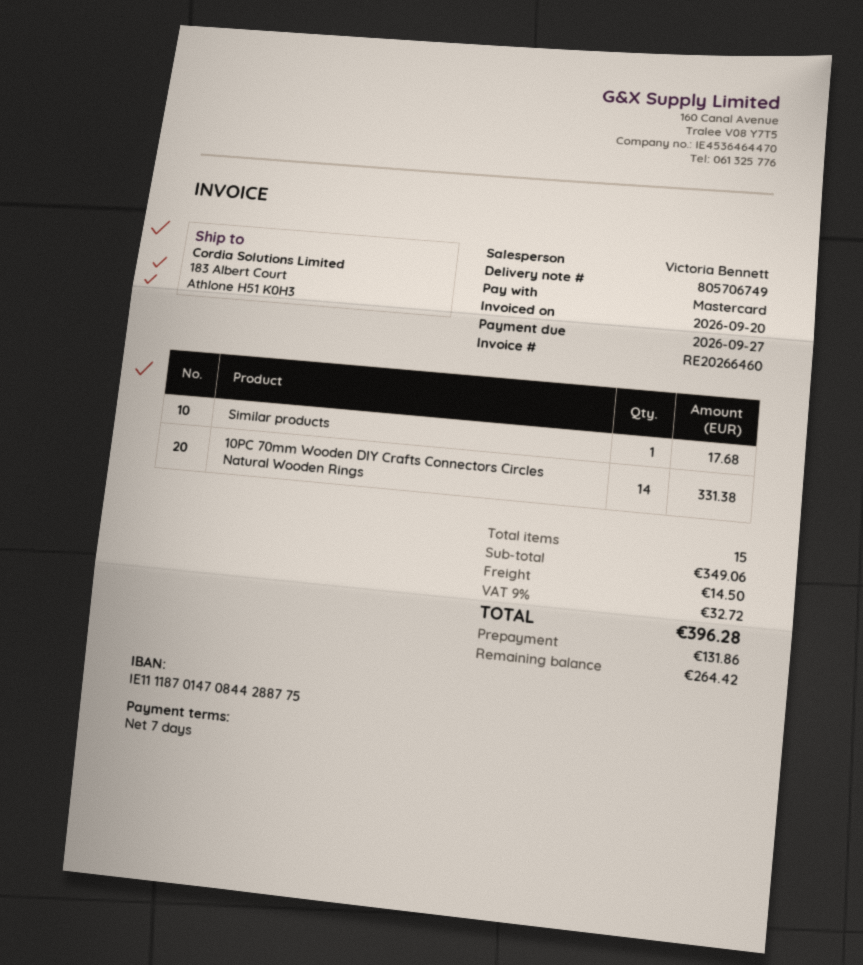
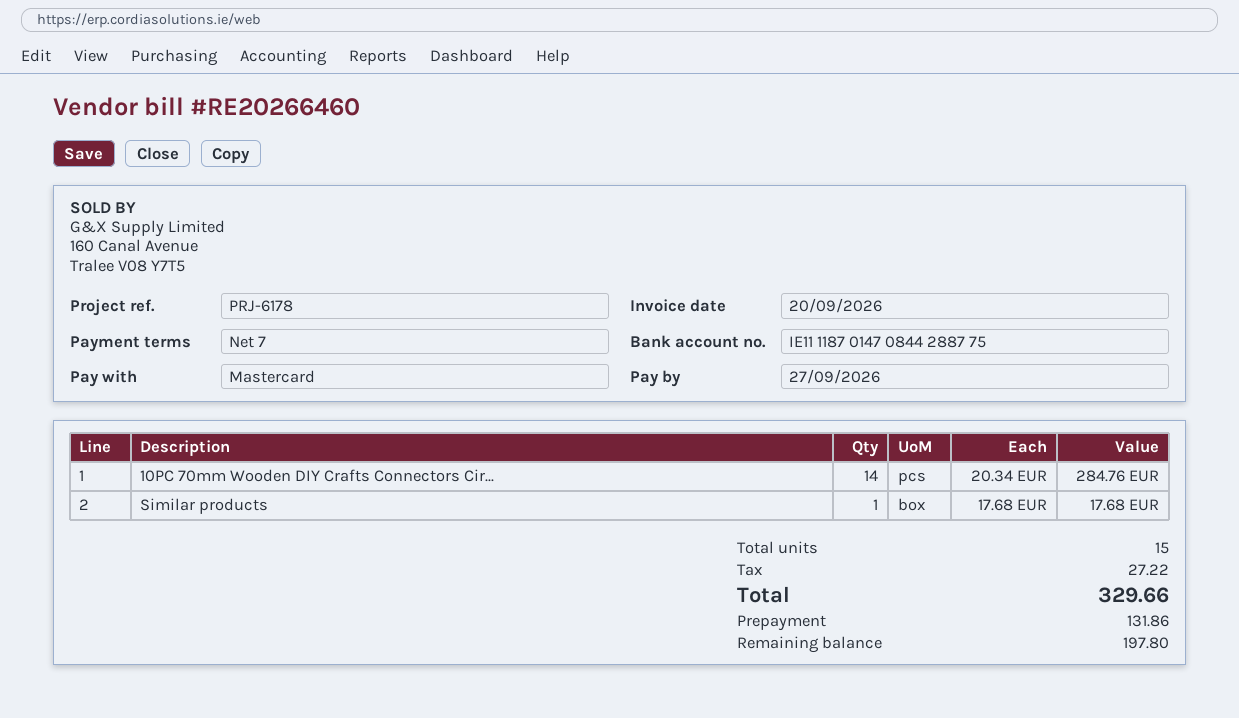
10PC 70mm Wooden DIY Crafts Connectors Circles Natural Wooden Rings: 14 for 331.38 -> 14 for 284.76
shipping: 14.50 -> none
tax: 32.72 -> 27.22
total: 396.28 -> 329.66
balance: 264.42 -> 197.80

